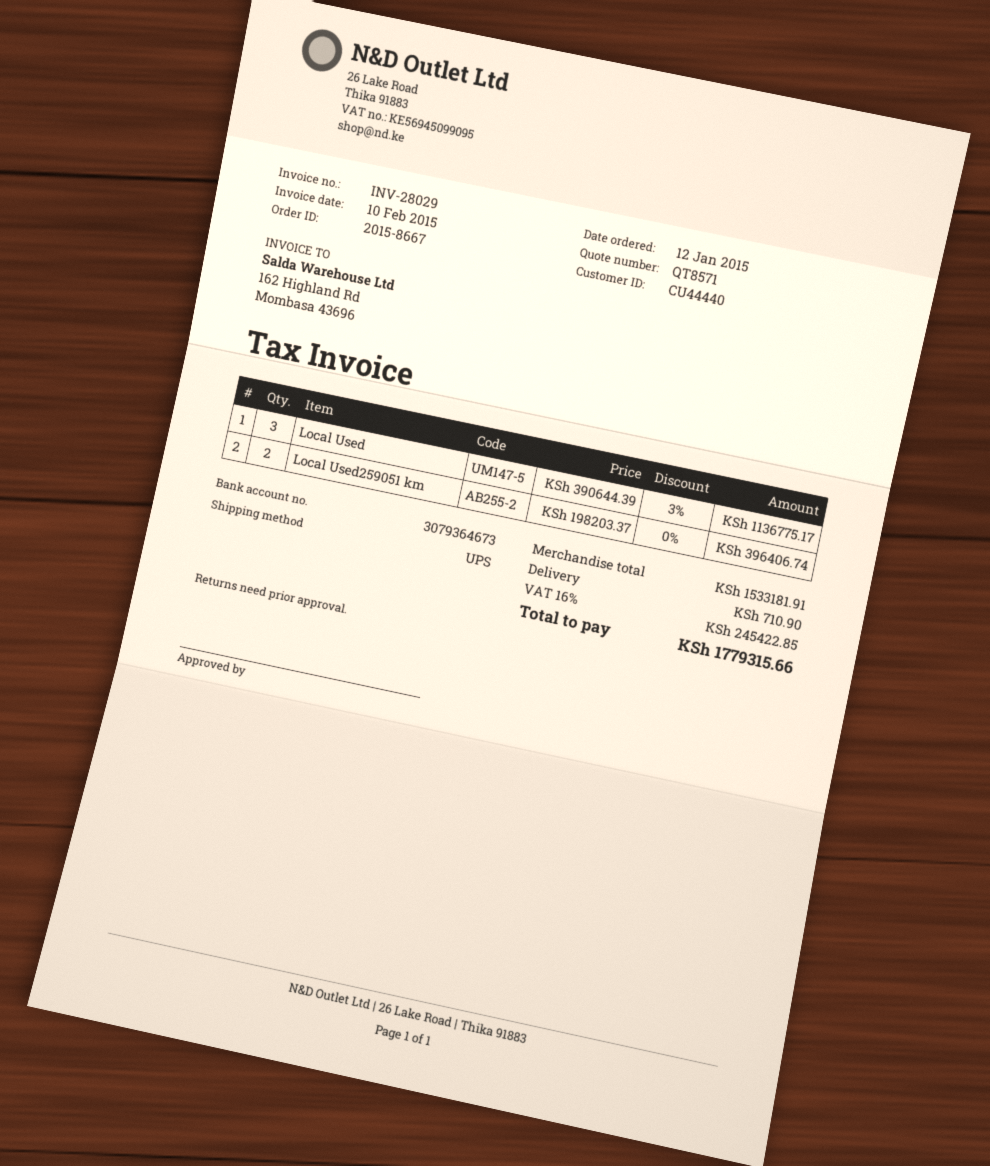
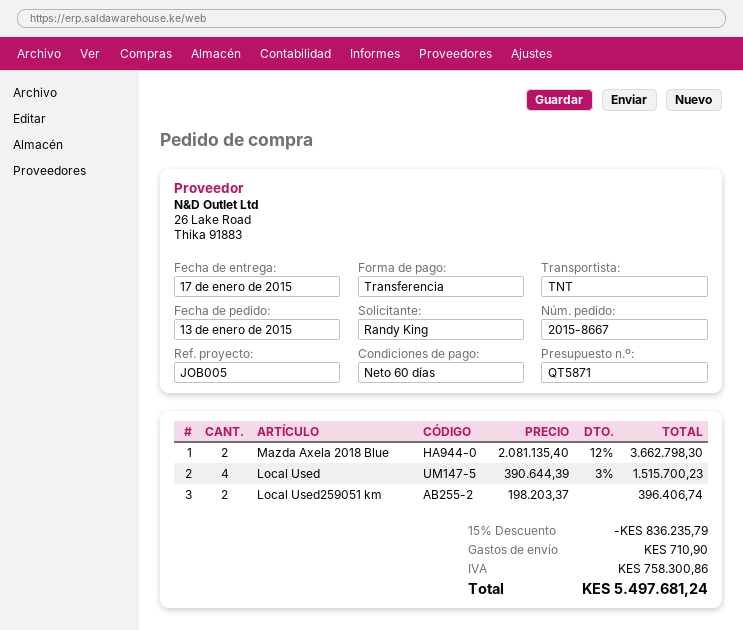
quote number: QT8571 -> QT5871
order date: 2015-01-12 -> 2015-01-13
shipping method: UPS -> TNT
Local Used: 3 x 390644.39 - 3% = 1136775.17 -> 4 x 390644.39 - 3% = 1515700.23
Mazda Axela 2018 Blue: none -> 2 x 2081135.40 - 12% = 3662798.30
discount: none -> 15% = 836235.79
tax: 245422.85 -> 758300.86
total: 1779315.66 -> 5497681.24

